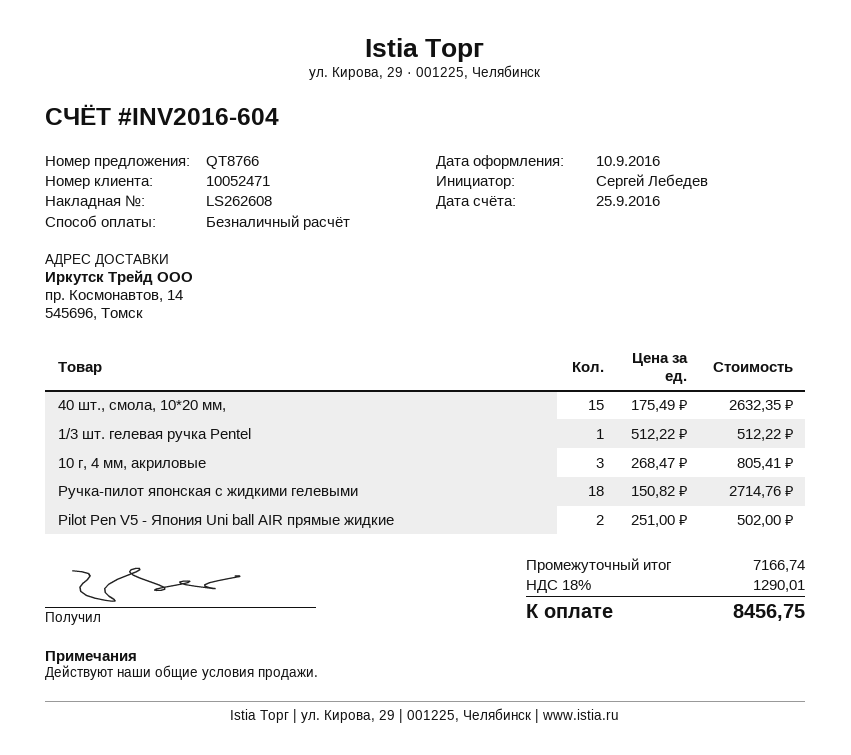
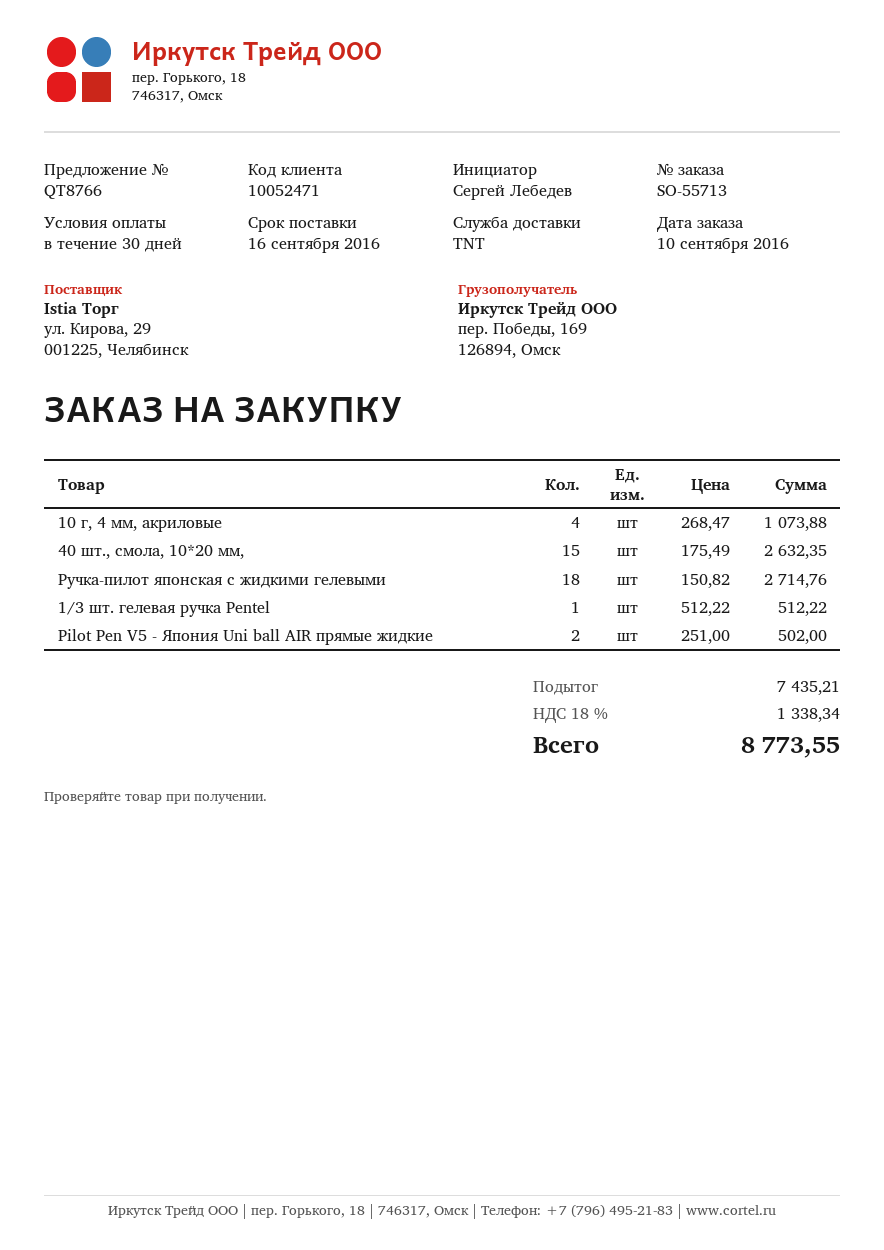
ship to: пр. Космонавтов, 14, 545696, Томск -> пер. Победы, 169, 126894, Омск
10 г, 4 мм, акриловые: 3 x 268.47 = 805.41 -> 4 x 268.47 = 1073.88
subtotal: 7166.74 -> 7435.21
tax: 18% = 1290.01 -> 18% = 1338.34
total: 8456.75 -> 8773.55

